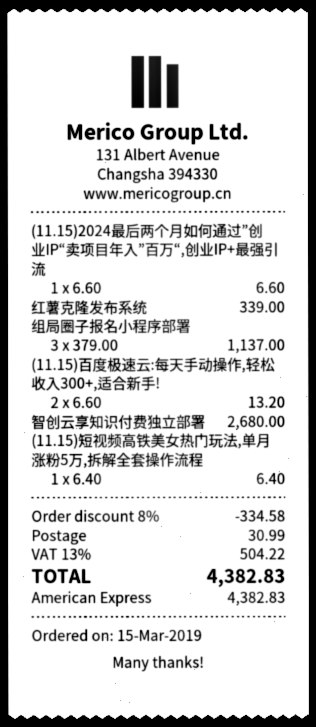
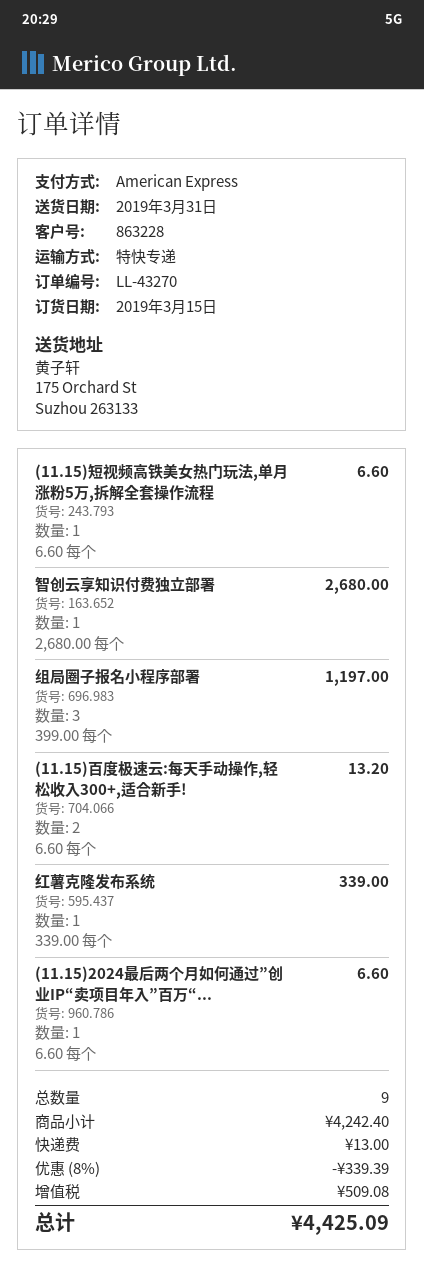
组局圈子报名小程序部署: 3 x 379.00 = 1137.00 -> 3 x 399.00 = 1197.00
(11.15)短视频高铁美女热门玩法,单月涨粉5万,拆解全套操作流程: 1 x 6.40 = 6.40 -> 1 x 6.60 = 6.60
discount: 8% = 334.58 -> 8% = 339.39
shipping: 30.99 -> 13.00
tax: 504.22 -> 509.08
total: 4382.83 -> 4425.09

